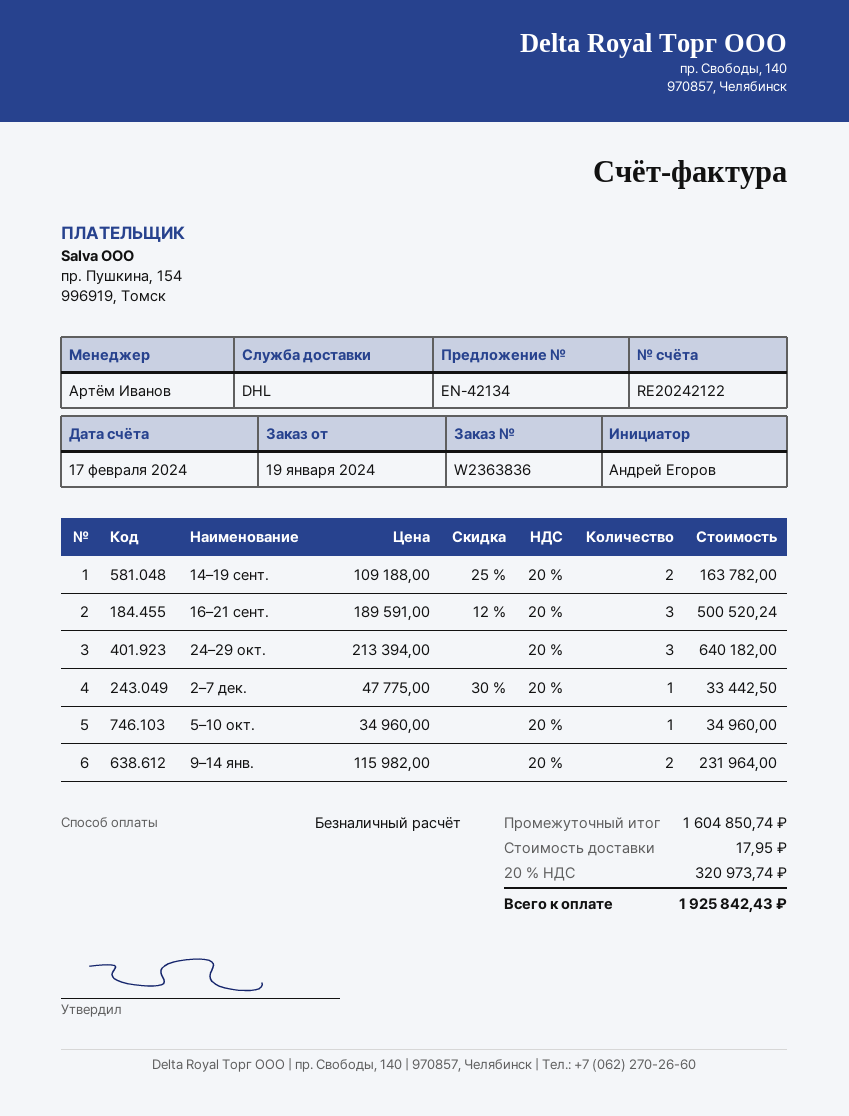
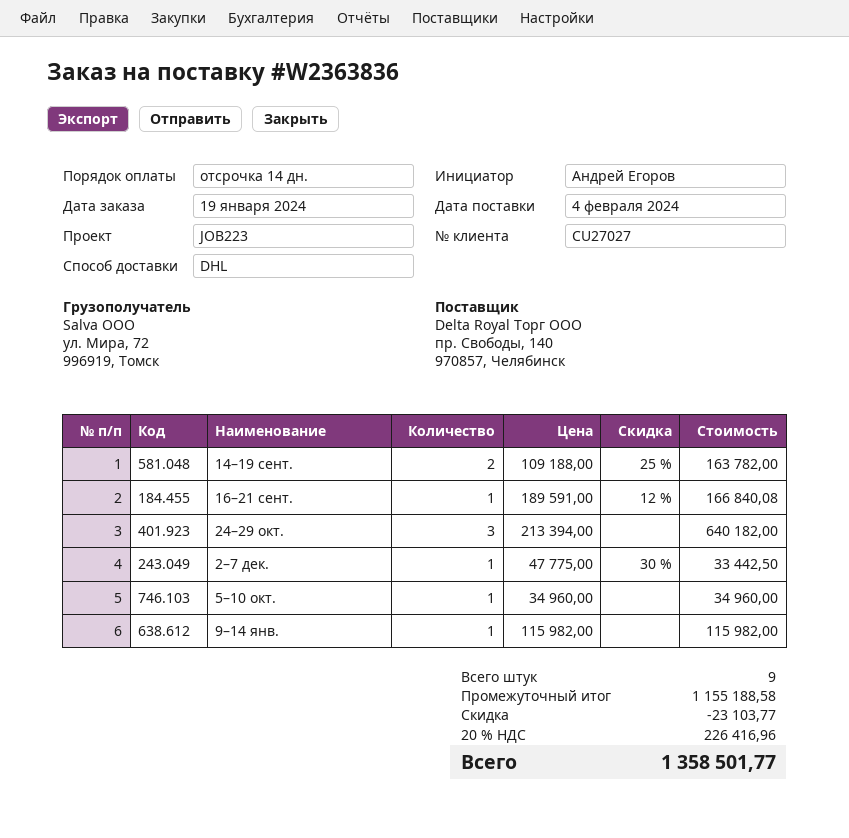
16–21 сент.: 3 x 189591.00 - 12% = 500520.24 -> 1 x 189591.00 - 12% = 166840.08
9–14 янв.: 2 x 115982.00 = 231964.00 -> 1 x 115982.00 = 115982.00
subtotal: 1604850.74 -> 1155188.58
discount: none -> 23103.77
shipping: 17.95 -> none
tax: 20% = 320973.74 -> 20% = 226416.96
total: 1925842.43 -> 1358501.77

